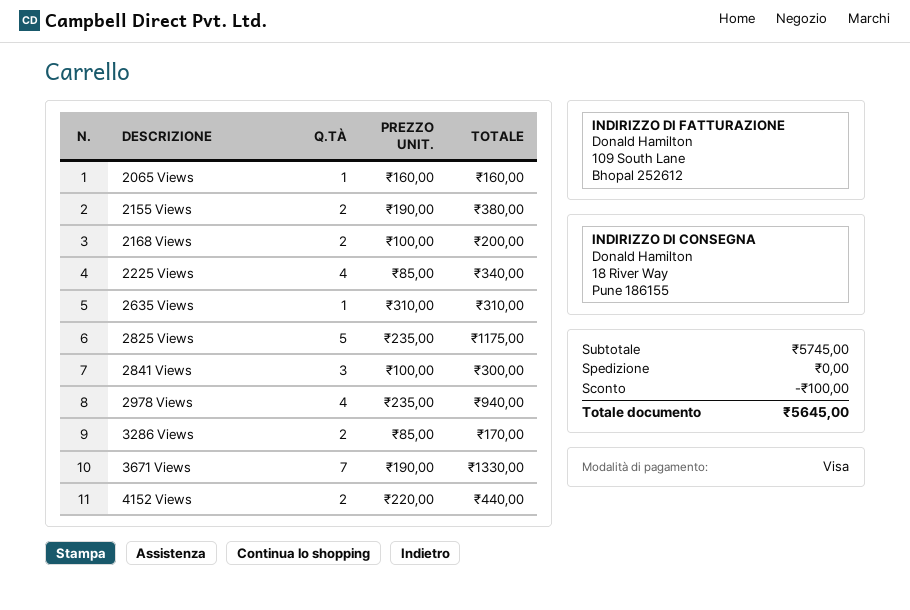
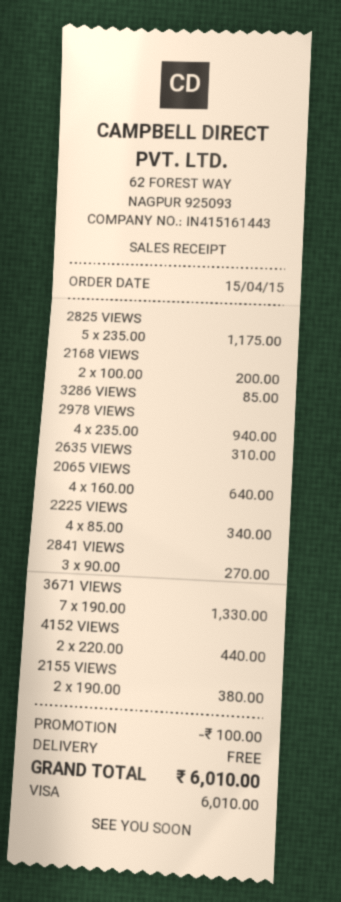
2065 Views: 1 x 160.00 = 160.00 -> 4 x 160.00 = 640.00
2841 Views: 3 x 100.00 = 300.00 -> 3 x 90.00 = 270.00
3286 Views: 2 x 85.00 = 170.00 -> 1 x 85.00 = 85.00
total: 5645.00 -> 6010.00

